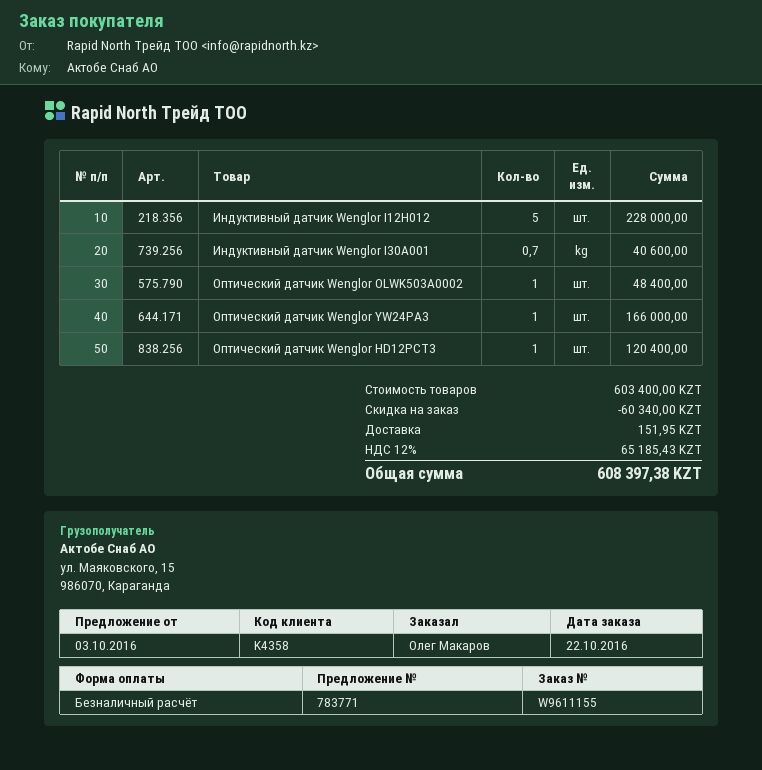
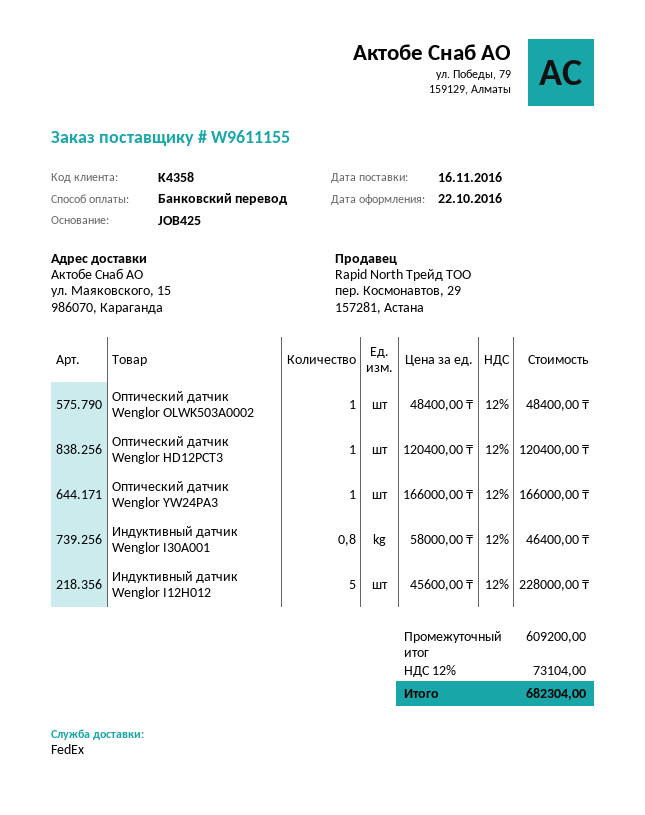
Индуктивный датчик Wenglor I30A001: 0.7 for 40600.00 -> 0.8 for 46400.00
subtotal: 603400.00 -> 609200.00
discount: 60340.00 -> none
shipping: 151.95 -> none
tax: 12% = 65185.43 -> 12% = 73104.00
total: 608397.38 -> 682304.00

